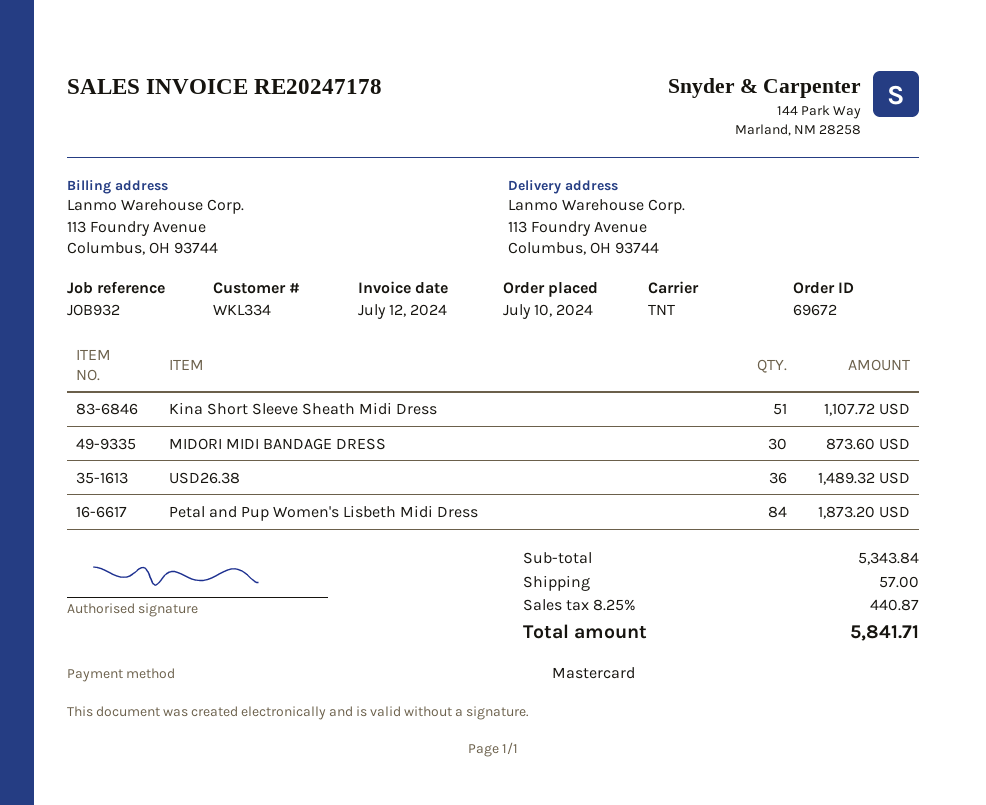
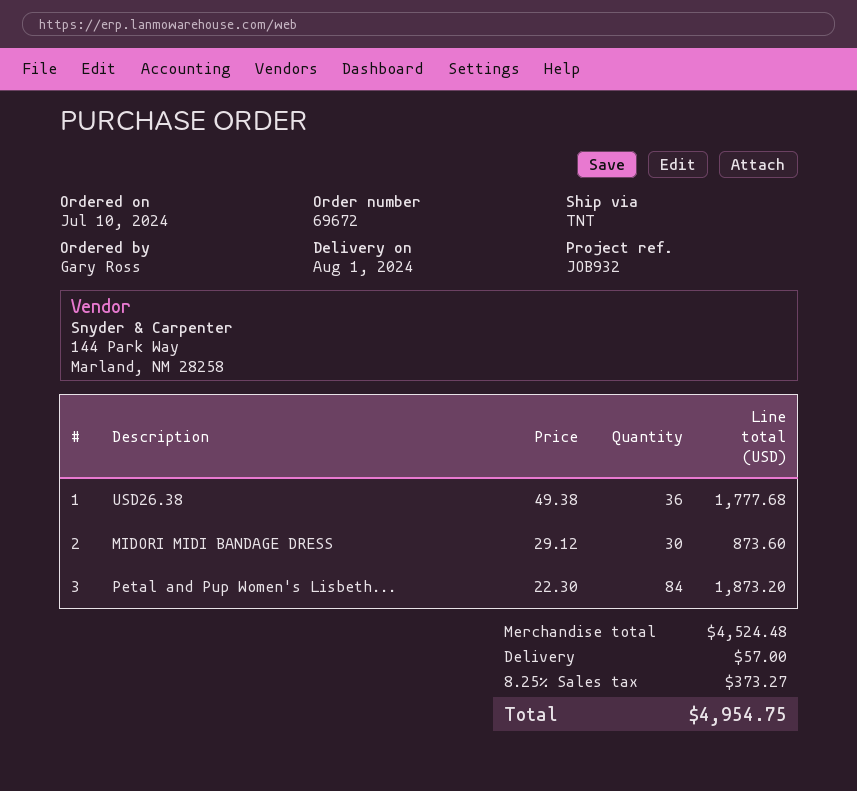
Kina Short Sleeve Sheath Midi Dress: 51 for 1107.72 -> none
USD26.38: 36 for 1489.32 -> 36 for 1777.68
subtotal: 5343.84 -> 4524.48
tax: 8.25% = 440.87 -> 8.25% = 373.27
total: 5841.71 -> 4954.75

